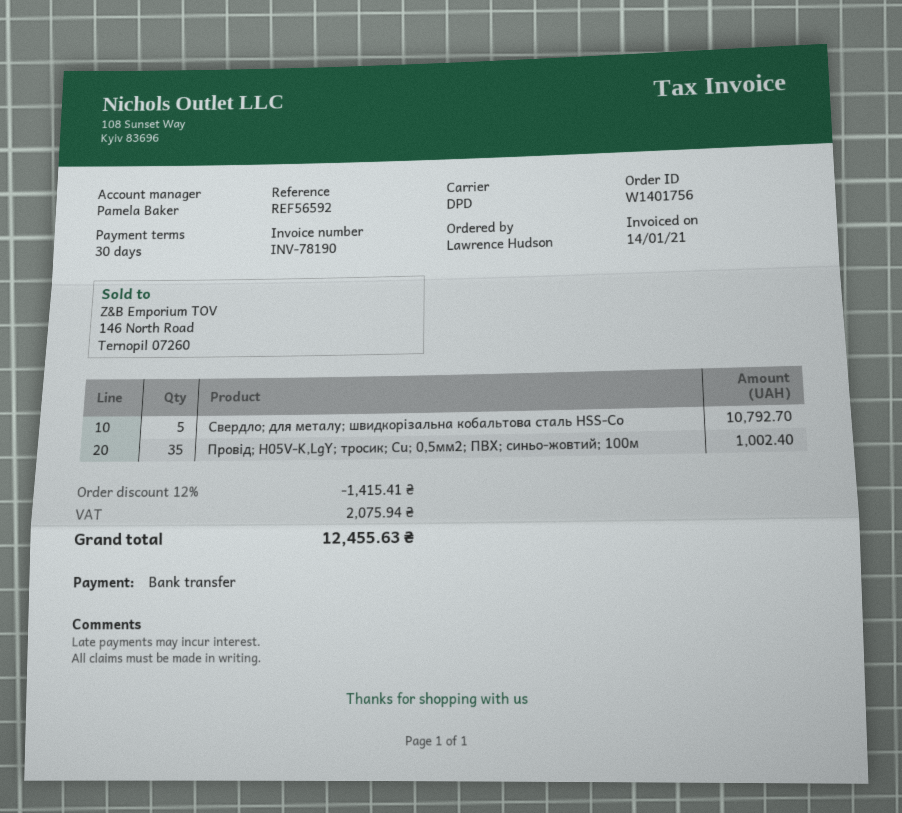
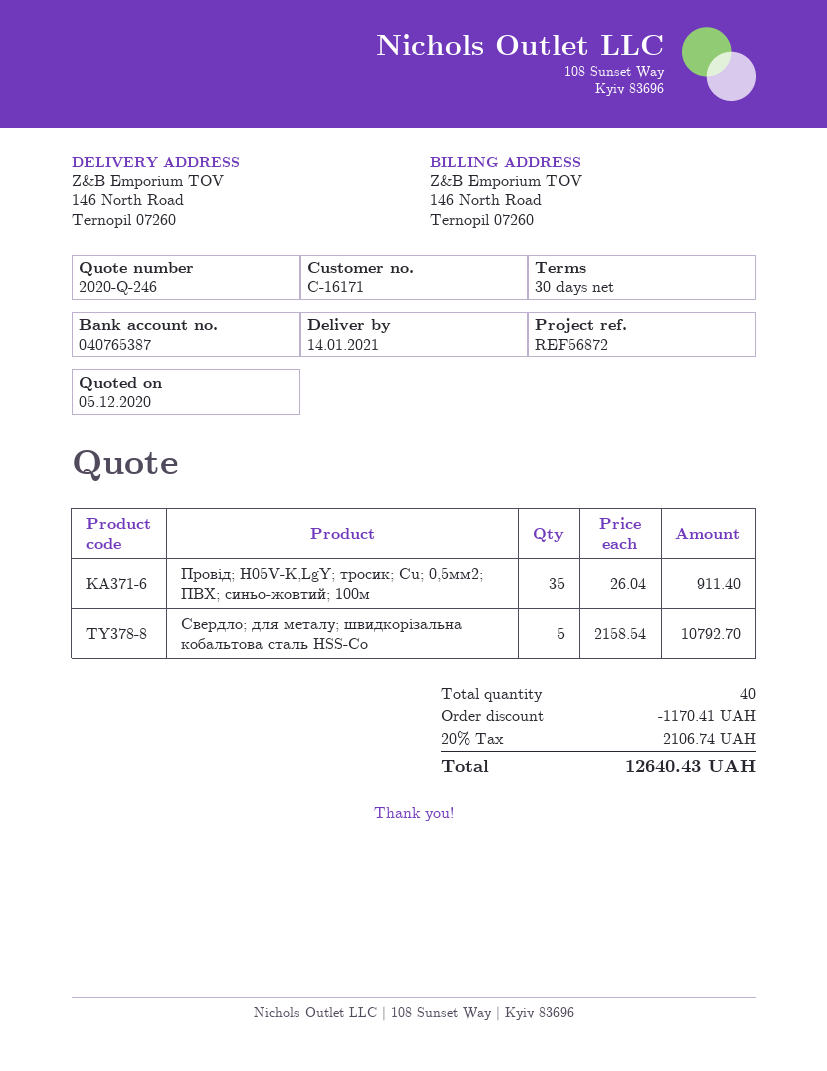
reference: REF56592 -> REF56872
Провід; H05V-K,LgY; тросик; Cu; 0,5мм2; ПВХ; синьо-жовтий; 100м: 35 for 1002.40 -> 35 for 911.40
discount: 1415.41 -> 1170.41
tax: 2075.94 -> 2106.74
total: 12455.63 -> 12640.43

